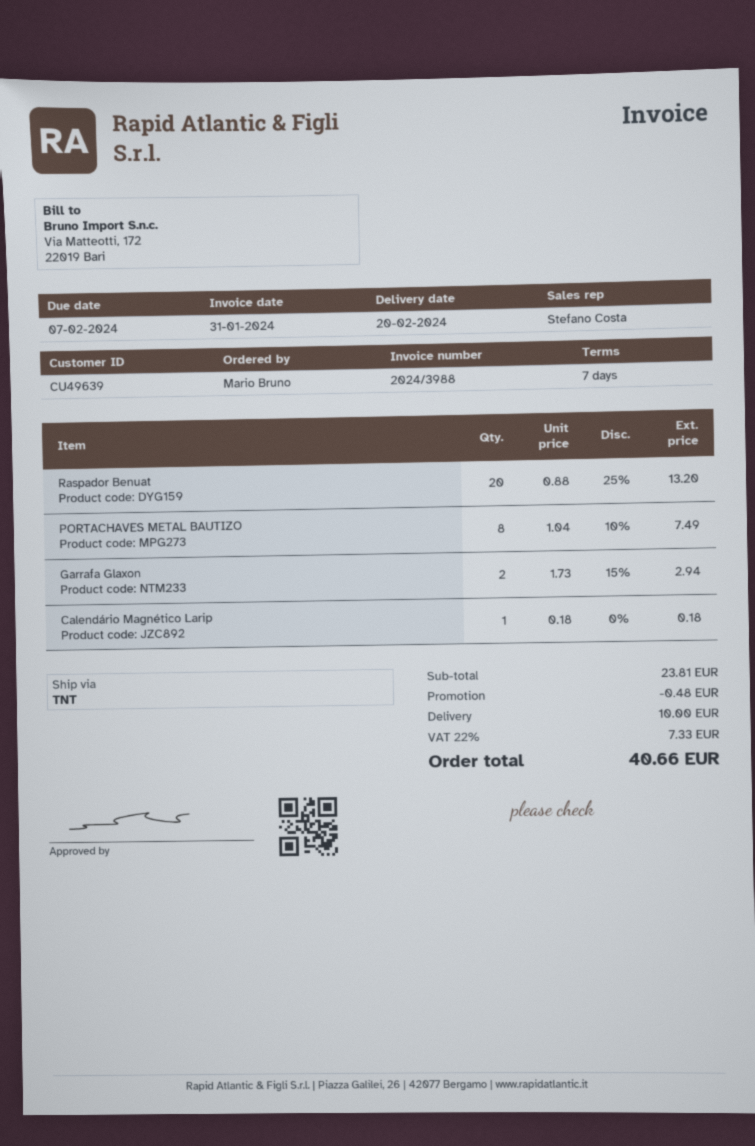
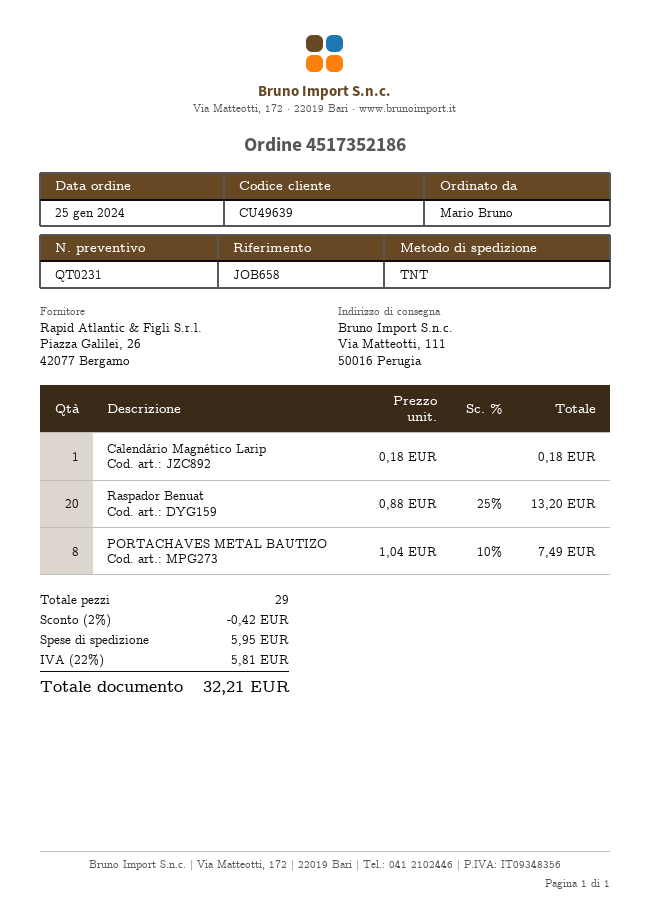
Garrafa Glaxon: 2 x 1.73 - 15% = 2.94 -> none
discount: 0.48 -> 0.42
shipping: 10.00 -> 5.95
tax: 22% = 7.33 -> 22% = 5.81
total: 40.66 -> 32.21

